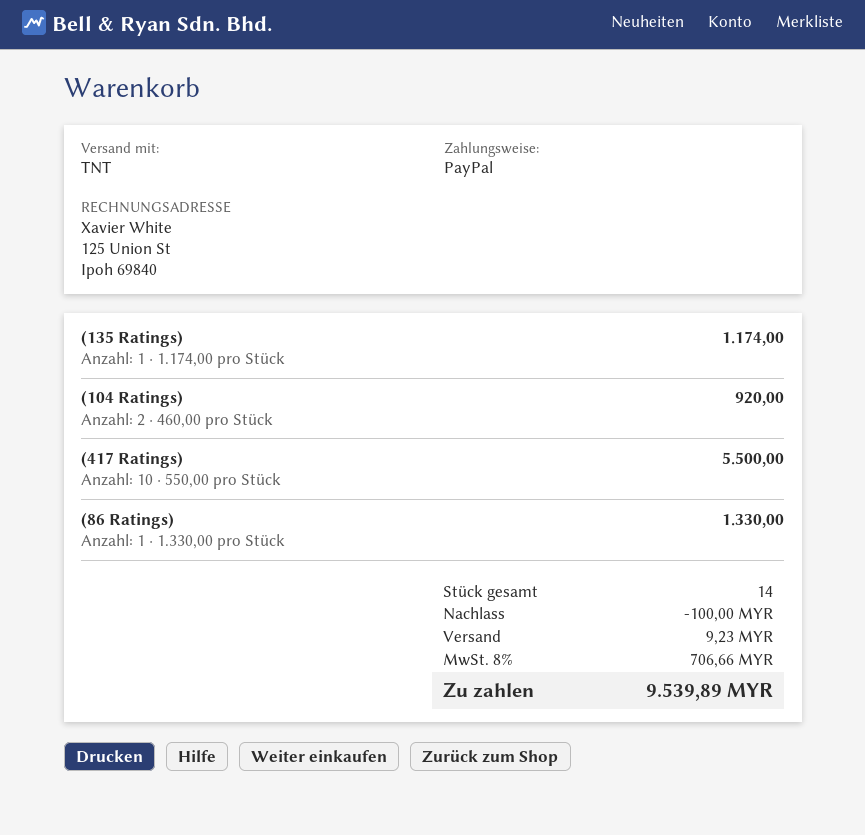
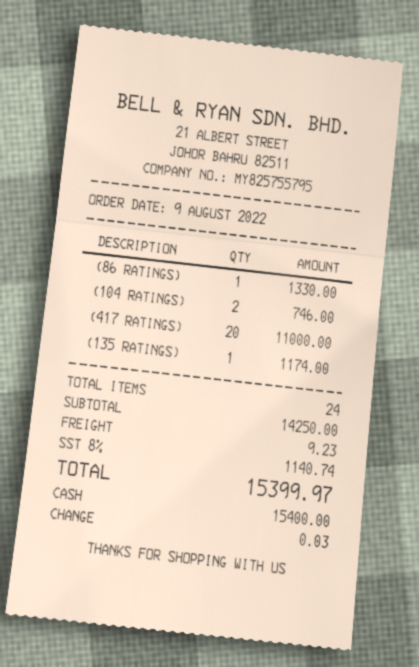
payment method: PayPal -> cash
(104 Ratings): 2 for 920.00 -> 2 for 746.00
(417 Ratings): 10 for 5500.00 -> 20 for 11000.00
total quantity: 14 -> 24
discount: 100.00 -> none
tax: 8% = 706.66 -> 8% = 1140.74
total: 9539.89 -> 15399.97

